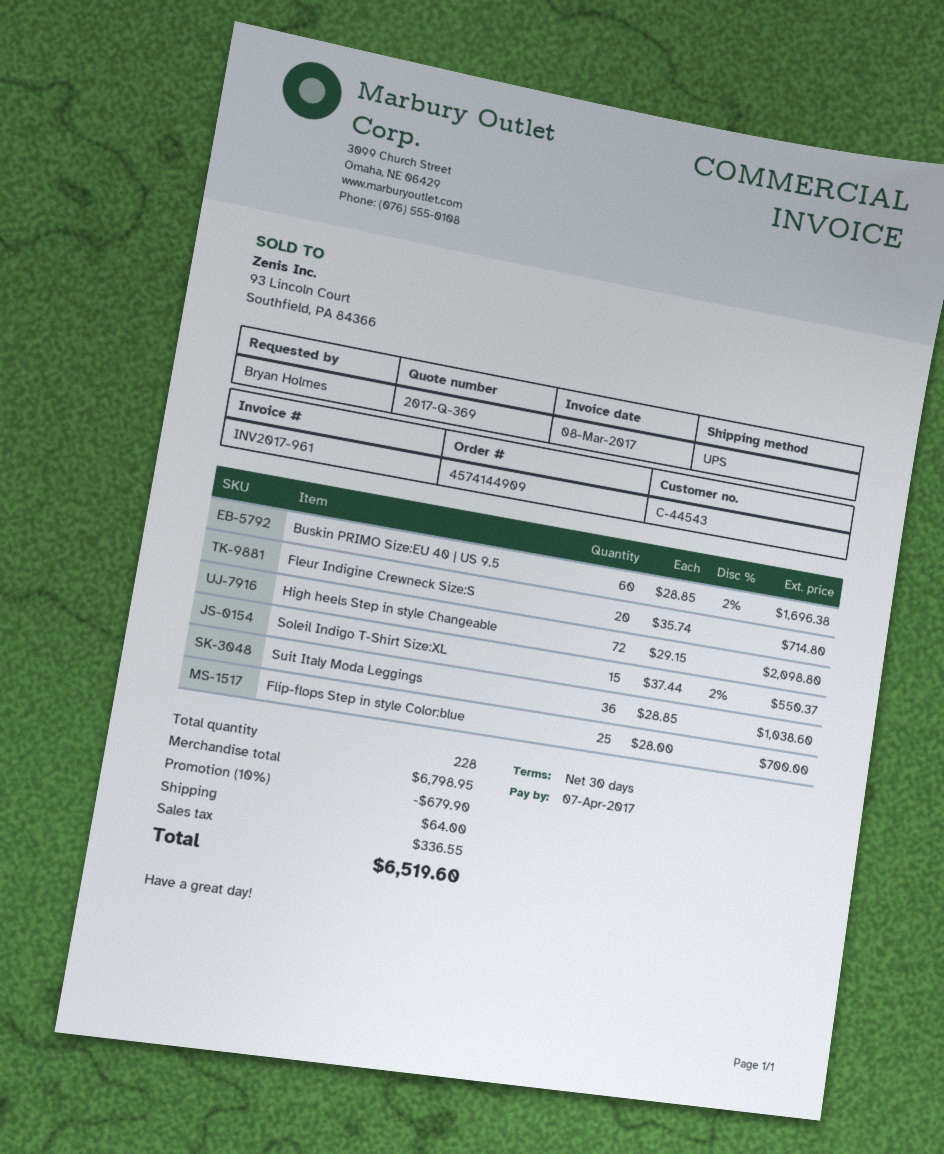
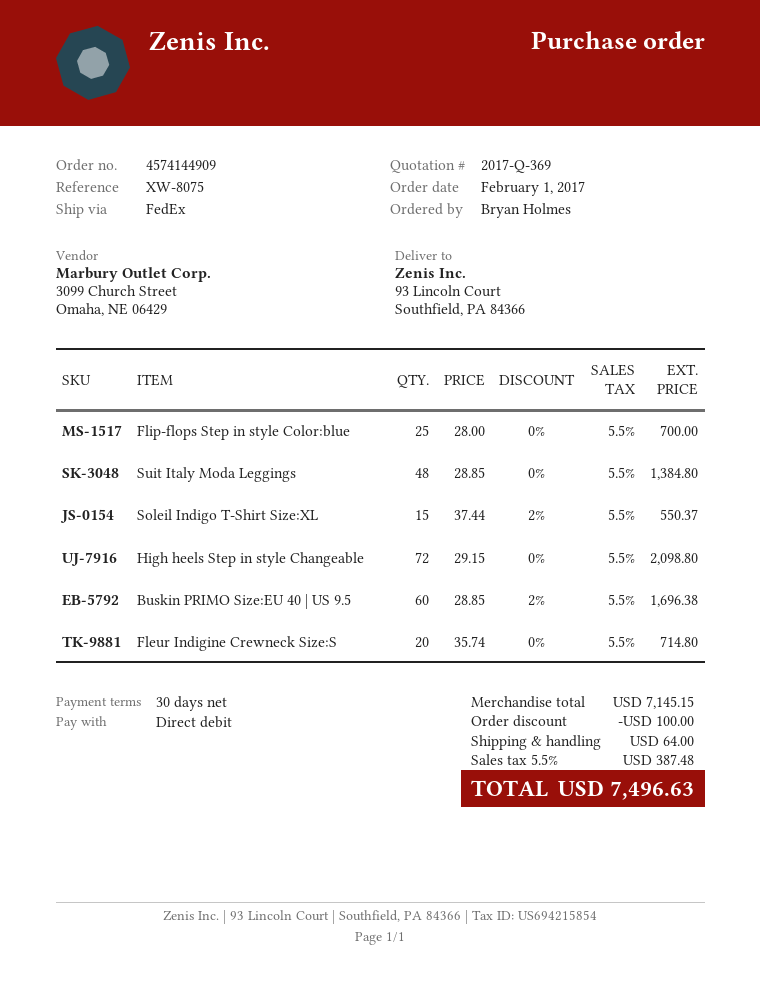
shipping method: UPS -> FedEx
Suit Italy Moda Leggings: 36 x 28.85 = 1038.60 -> 48 x 28.85 = 1384.80
subtotal: 6798.95 -> 7145.15
discount: 679.90 -> 100.00
tax: 336.55 -> 387.48
total: 6519.60 -> 7496.63

